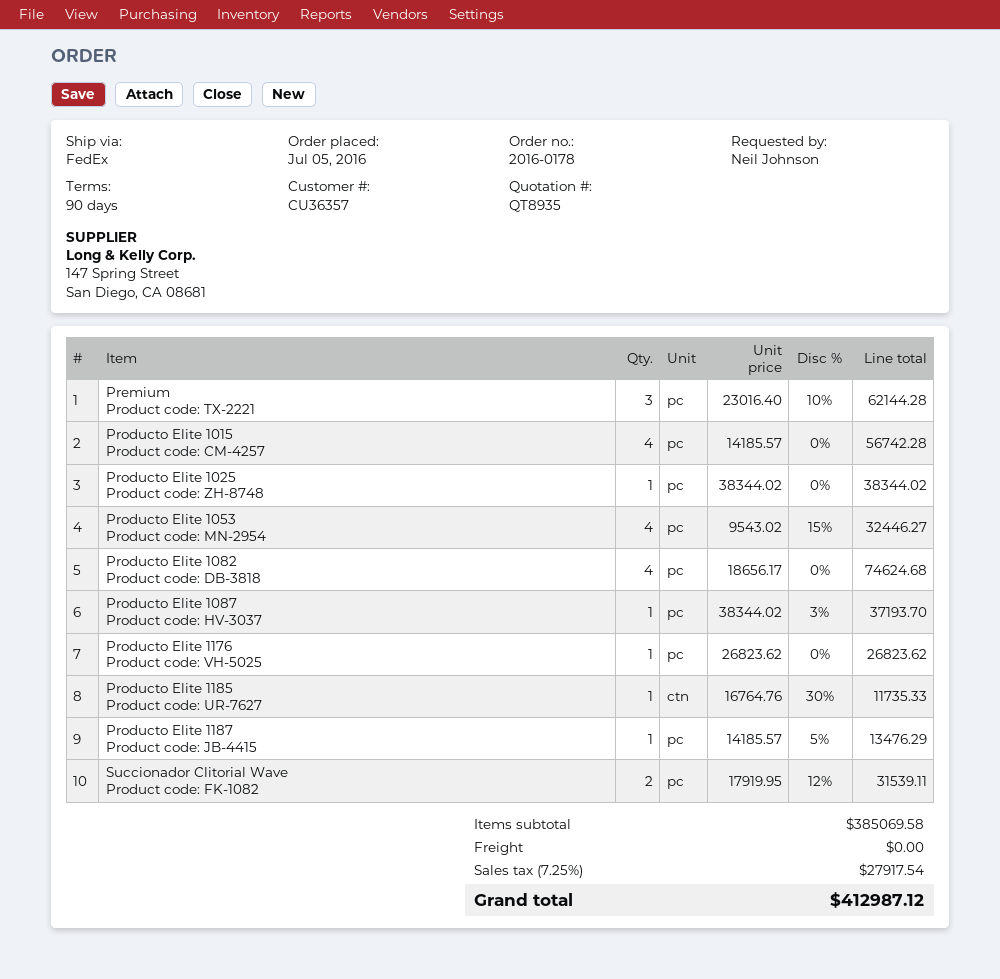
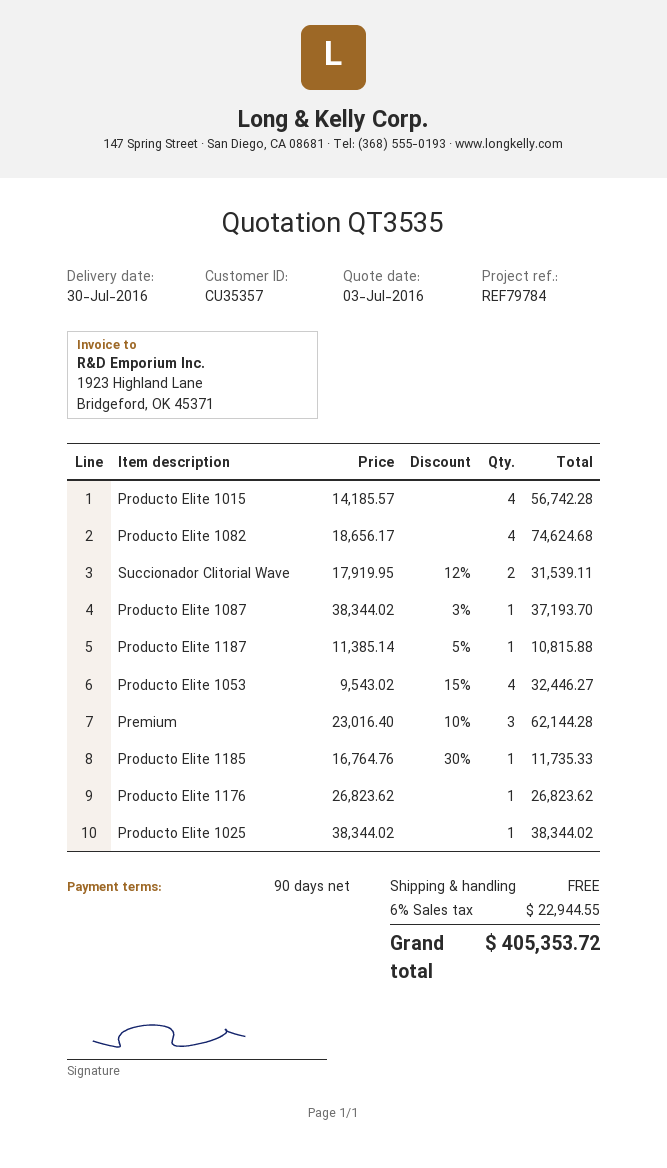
quote number: QT8935 -> QT3535
customer number: CU36357 -> CU35357
Producto Elite 1187: 1 x 14185.57 - 5% = 13476.29 -> 1 x 11385.14 - 5% = 10815.88
tax: 7.25% = 27917.54 -> 6% = 22944.55
total: 412987.12 -> 405353.72

